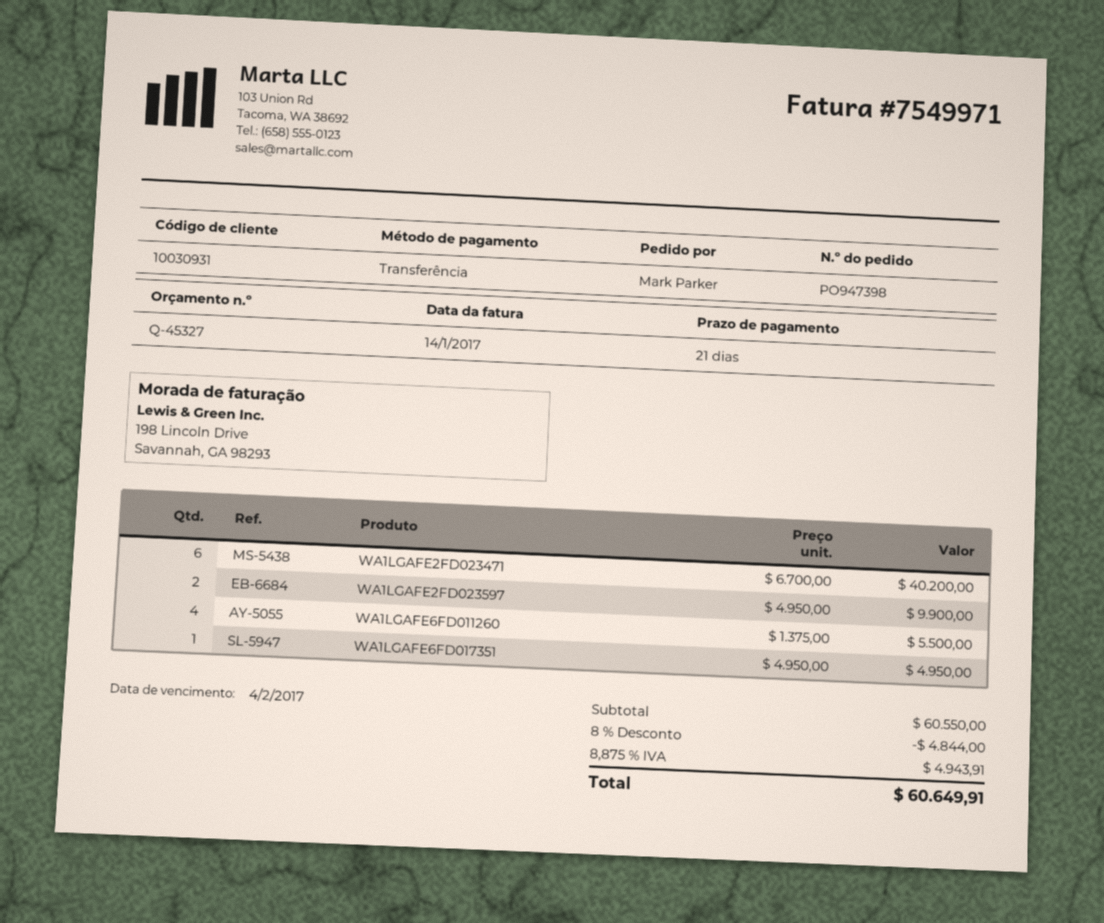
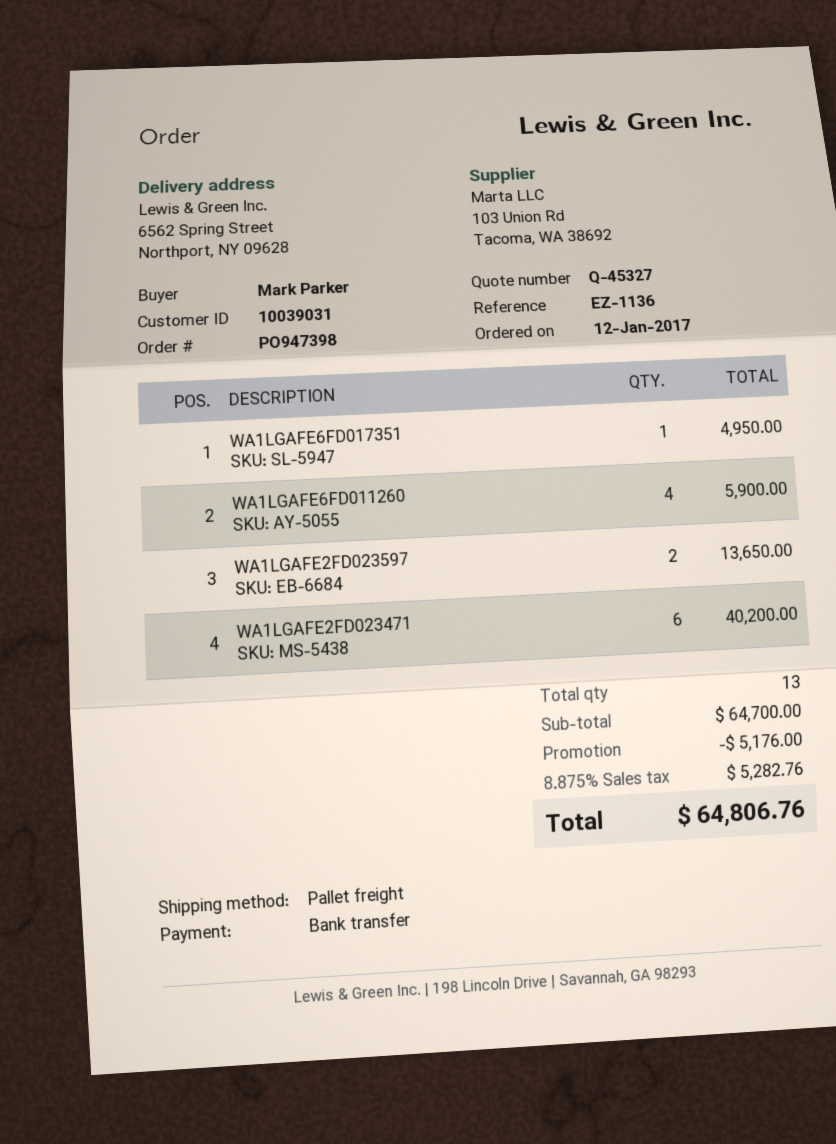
customer number: 10030931 -> 10039031
WA1LGAFE2FD023597: 2 for 9900.00 -> 2 for 13650.00
WA1LGAFE6FD011260: 4 for 5500.00 -> 4 for 5900.00
subtotal: 60550.00 -> 64700.00
discount: 4844.00 -> 5176.00
tax: 8.875% = 4943.91 -> 8.875% = 5282.76
total: 60649.91 -> 64806.76

